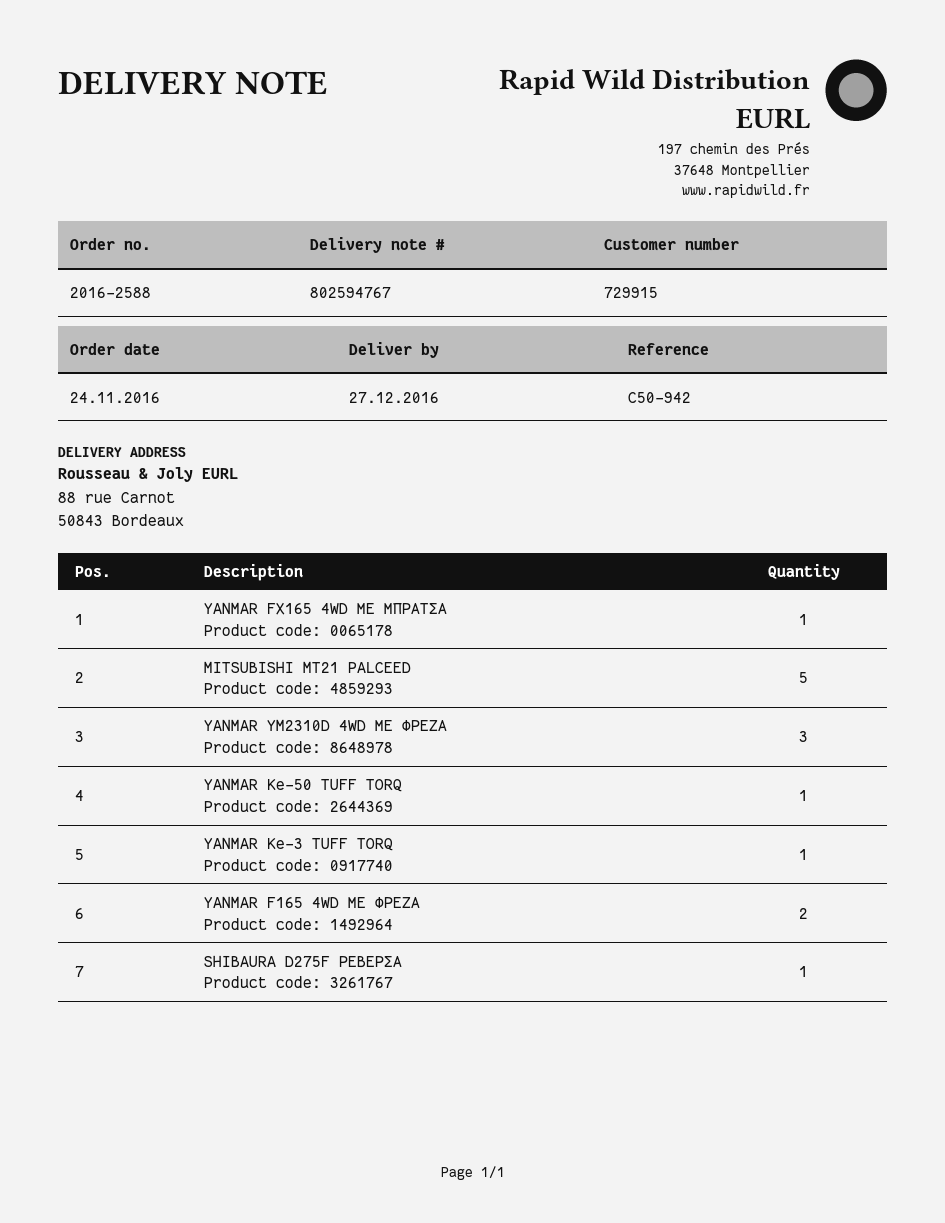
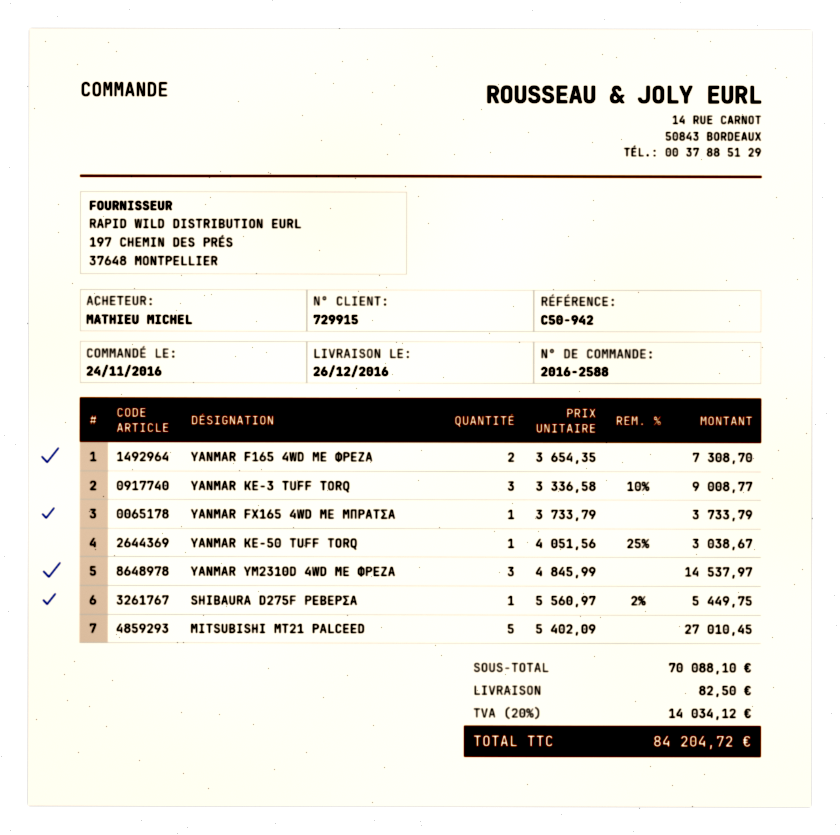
delivery date: 2016-12-27 -> 2016-12-26
YANMAR Ke-3 TUFF TORQ: 1 -> 3

